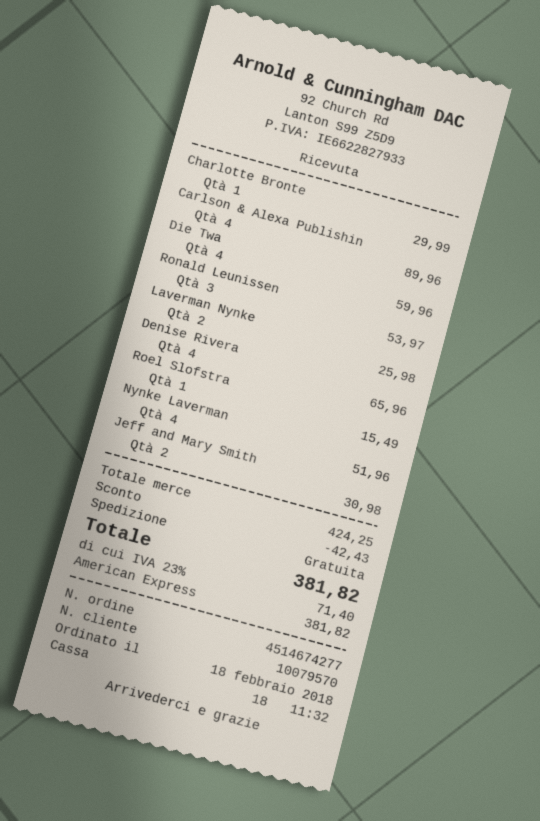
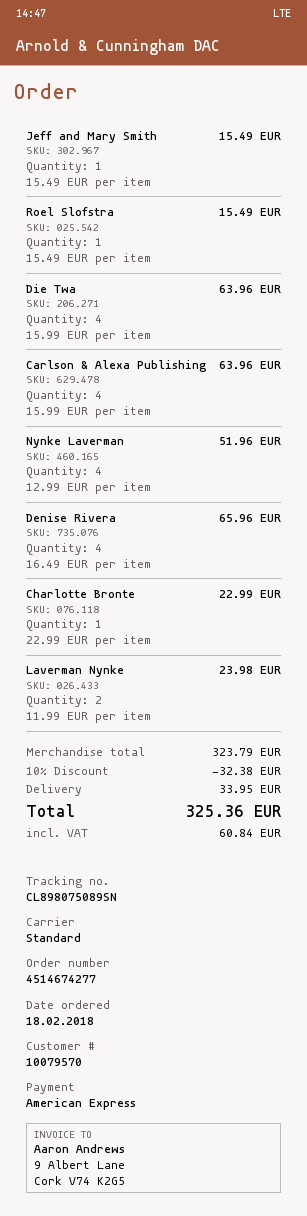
Charlotte Bronte: 1 for 29.99 -> 1 for 22.99
Carlson & Alexa Publishin: 4 for 89.96 -> 4 for 63.96
Die Twa: 4 for 59.96 -> 4 for 63.96
Ronald Leunissen: 3 for 53.97 -> none
Laverman Nynke: 2 for 25.98 -> 2 for 23.98
Jeff and Mary Smith: 2 for 30.98 -> 1 for 15.49
subtotal: 424.25 -> 323.79
discount: 42.43 -> 32.38
shipping: 0.00 -> 33.95
tax: 71.40 -> 60.84
total: 381.82 -> 325.36

